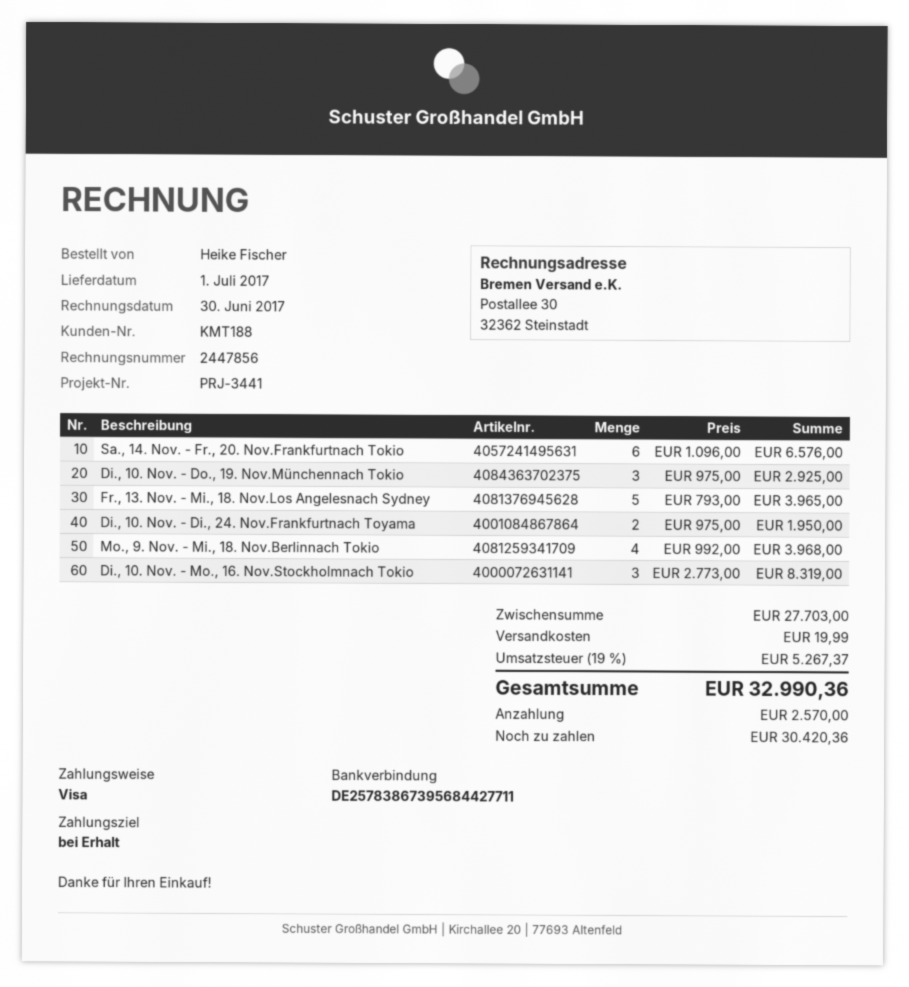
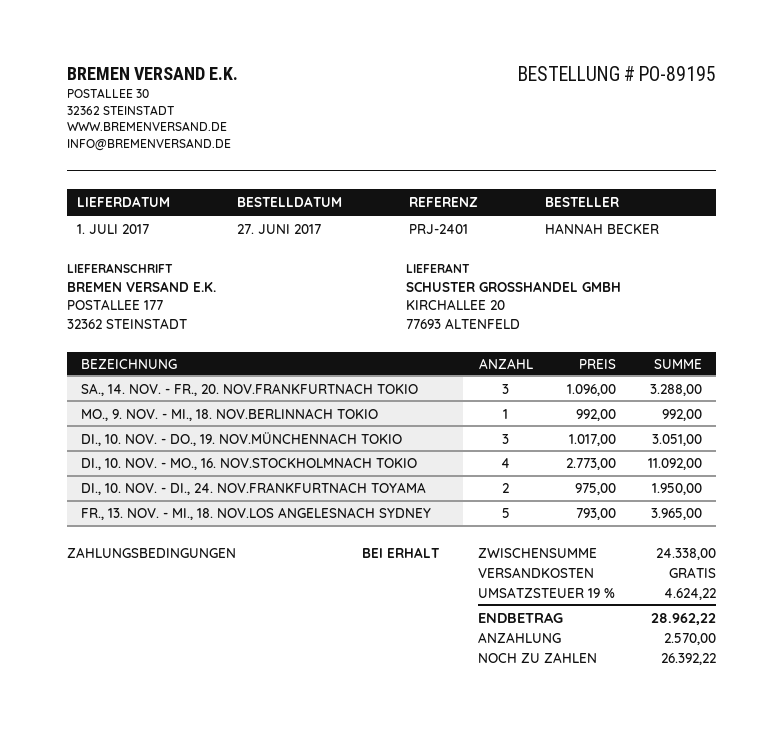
reference: PRJ-3441 -> PRJ-2401
ordered by: Heike Fischer -> HANNAH BECKER
Sa., 14. Nov. - Fr., 20. Nov.Frankfurtnach Tokio: 6 x 1096.00 = 6576.00 -> 3 x 1096.00 = 3288.00
Di., 10. Nov. - Do., 19. Nov.Münchennach Tokio: 3 x 975.00 = 2925.00 -> 3 x 1017.00 = 3051.00
Mo., 9. Nov. - Mi., 18. Nov.Berlinnach Tokio: 4 x 992.00 = 3968.00 -> 1 x 992.00 = 992.00
Di., 10. Nov. - Mo., 16. Nov.Stockholmnach Tokio: 3 x 2773.00 = 8319.00 -> 4 x 2773.00 = 11092.00
subtotal: 27703.00 -> 24338.00
shipping: 19.99 -> 0.00
tax: 19% = 5267.37 -> 19% = 4624.22
total: 32990.36 -> 28962.22
balance: 30420.36 -> 26392.22

